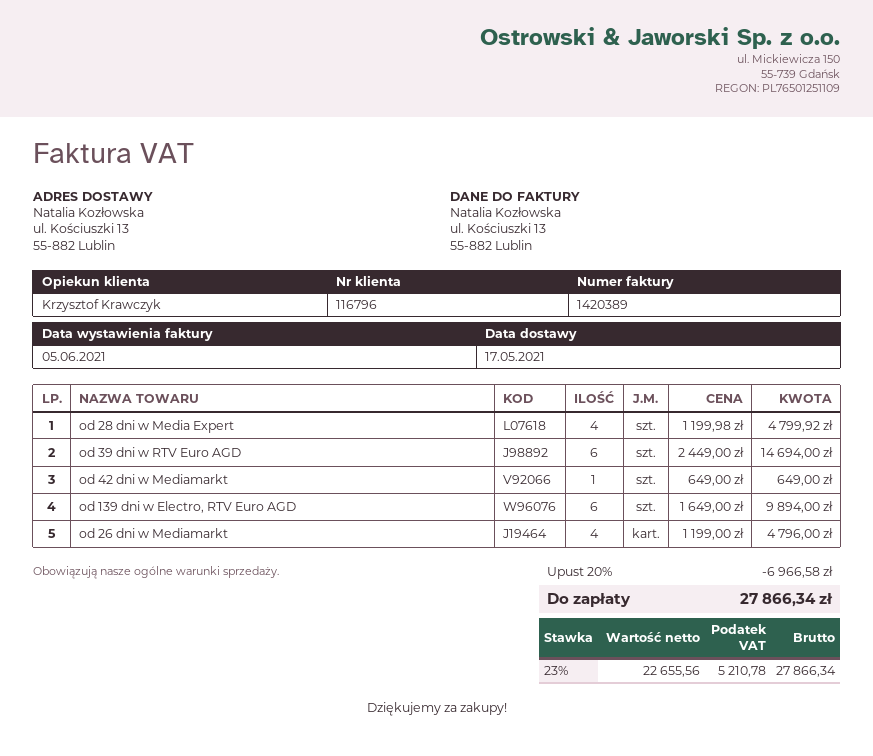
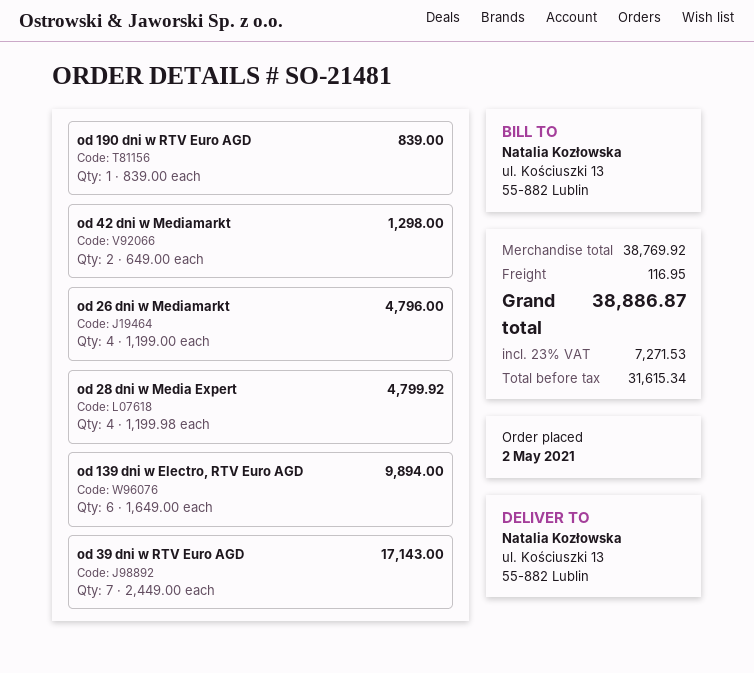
od 39 dni w RTV Euro AGD: 6 x 2449.00 = 14694.00 -> 7 x 2449.00 = 17143.00
od 42 dni w Mediamarkt: 1 x 649.00 = 649.00 -> 2 x 649.00 = 1298.00
od 190 dni w RTV Euro AGD: none -> 1 x 839.00 = 839.00
discount: 20% = 6966.58 -> none
shipping: none -> 116.95
net: 22655.56 -> 31615.34
tax: 23% = 5210.78 -> 23% = 7271.53
total: 27866.34 -> 38886.87

